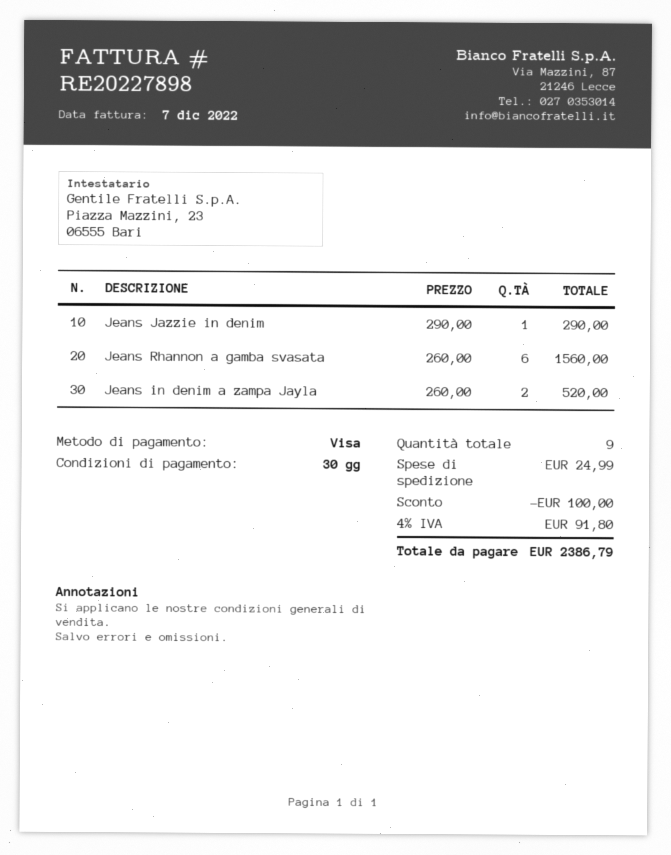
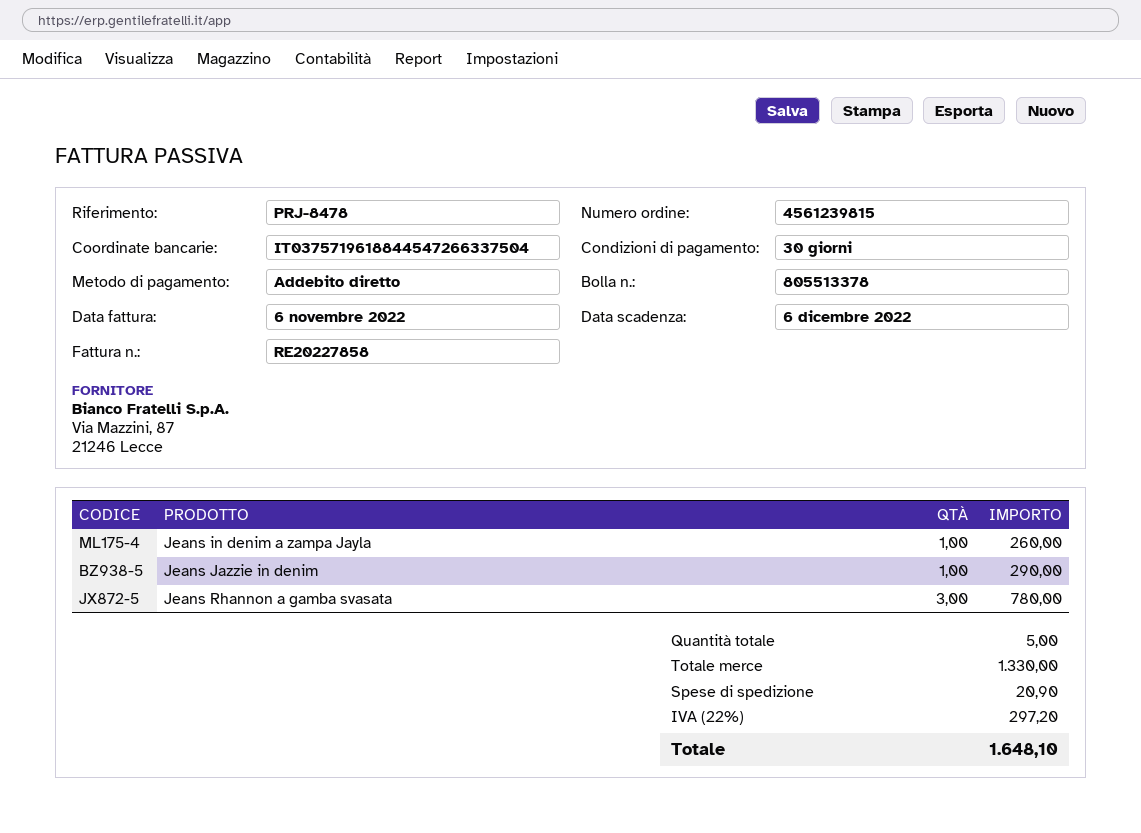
invoice number: RE20227898 -> RE20227858
invoice date: 2022-12-07 -> 2022-11-06
payment method: Visa -> direct debit
Jeans Rhannon a gamba svasata: 6 for 1560.00 -> 3 for 780.00
Jeans in denim a zampa Jayla: 2 for 520.00 -> 1 for 260.00
total quantity: 9 -> 5
discount: 100.00 -> none
shipping: 24.99 -> 20.90
tax: 4% = 91.80 -> 22% = 297.20
total: 2386.79 -> 1648.10

